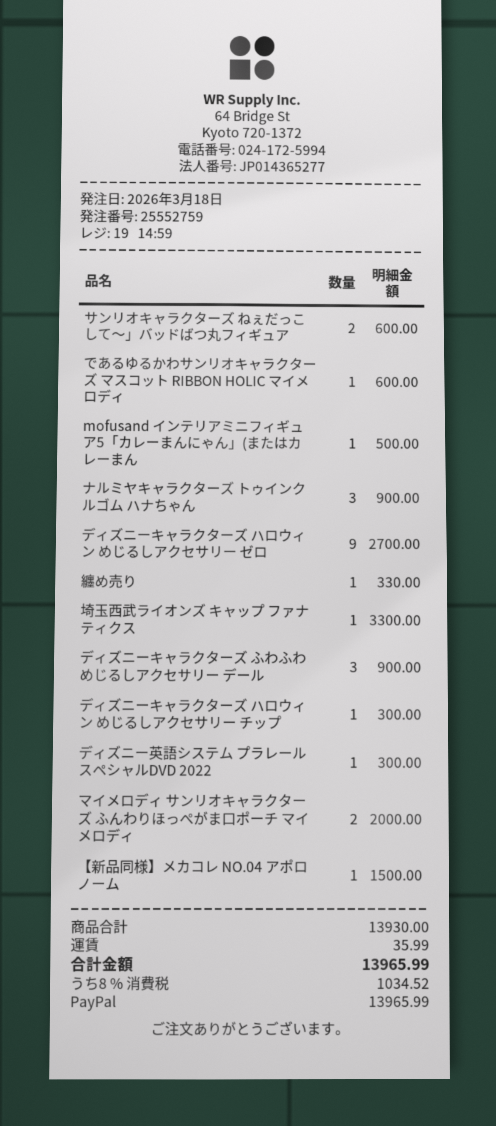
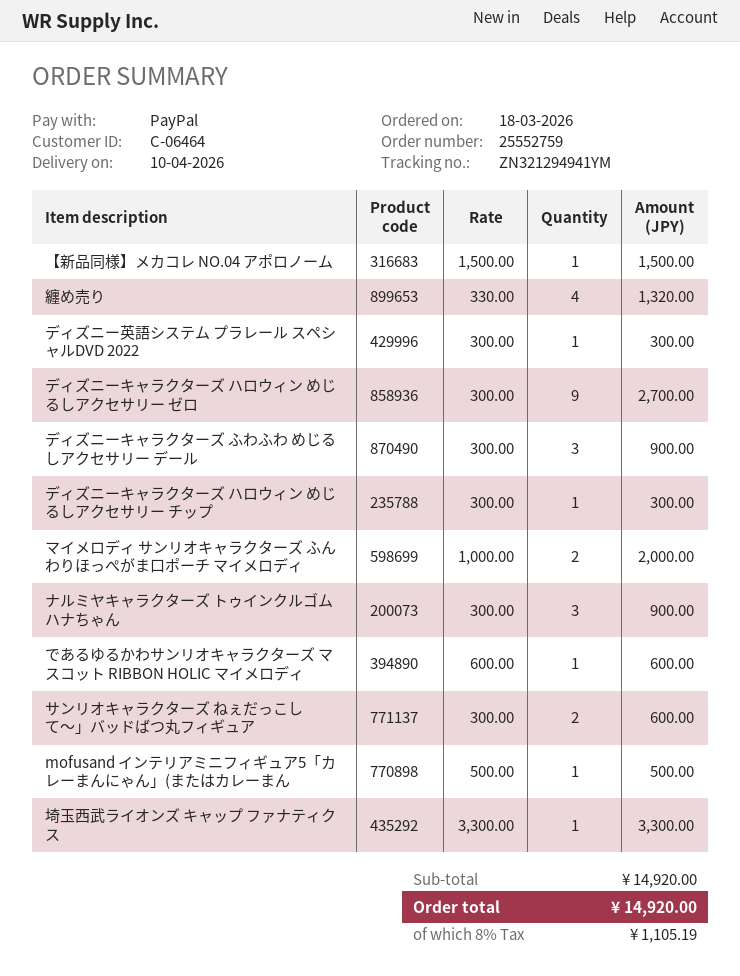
纏め売り: 1 for 330.00 -> 4 for 1320.00
subtotal: 13930.00 -> 14920.00
shipping: 35.99 -> none
tax: 8% = 1034.52 -> 8% = 1105.19
total: 13965.99 -> 14920.00

